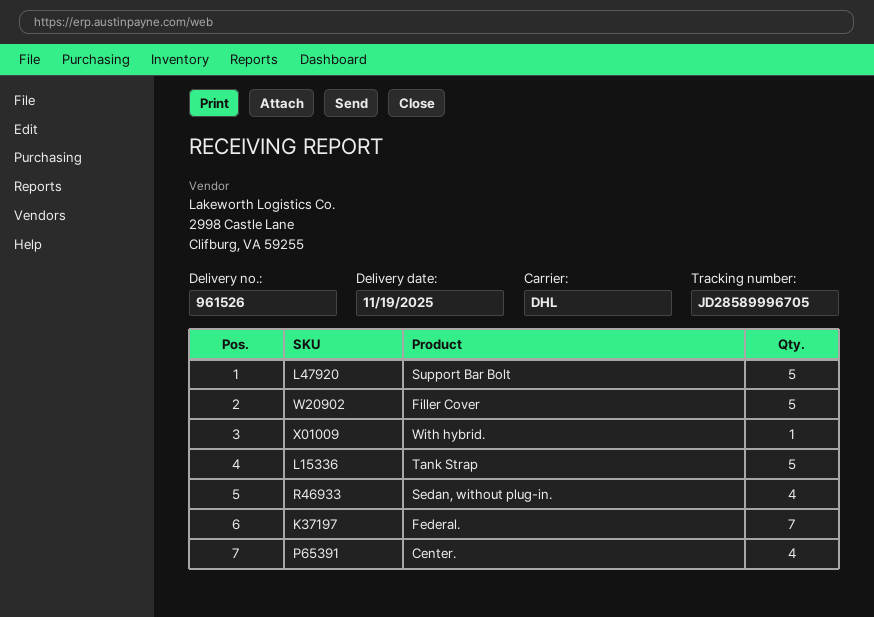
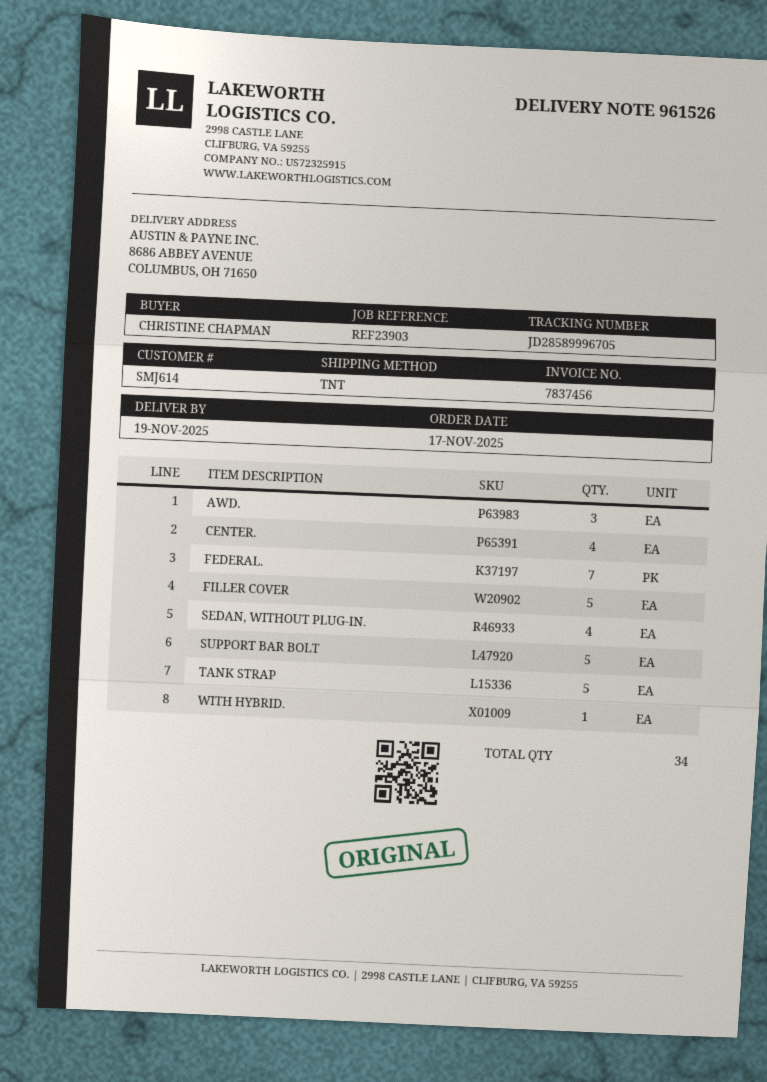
shipping method: DHL -> TNT
AWD.: none -> 3

